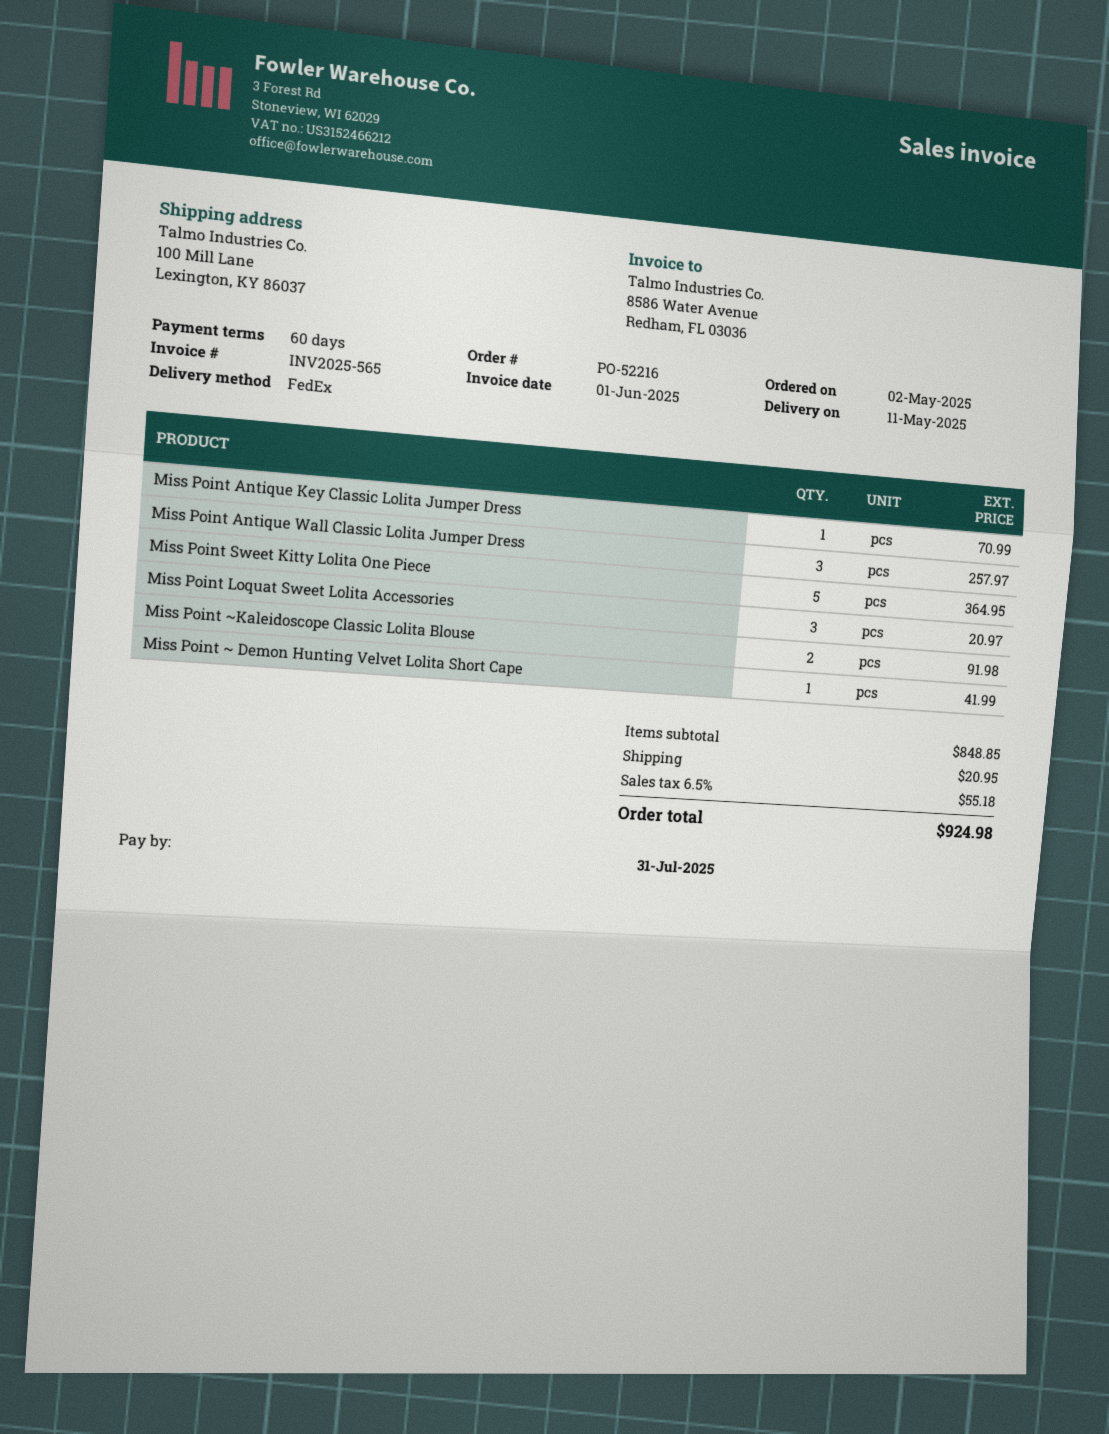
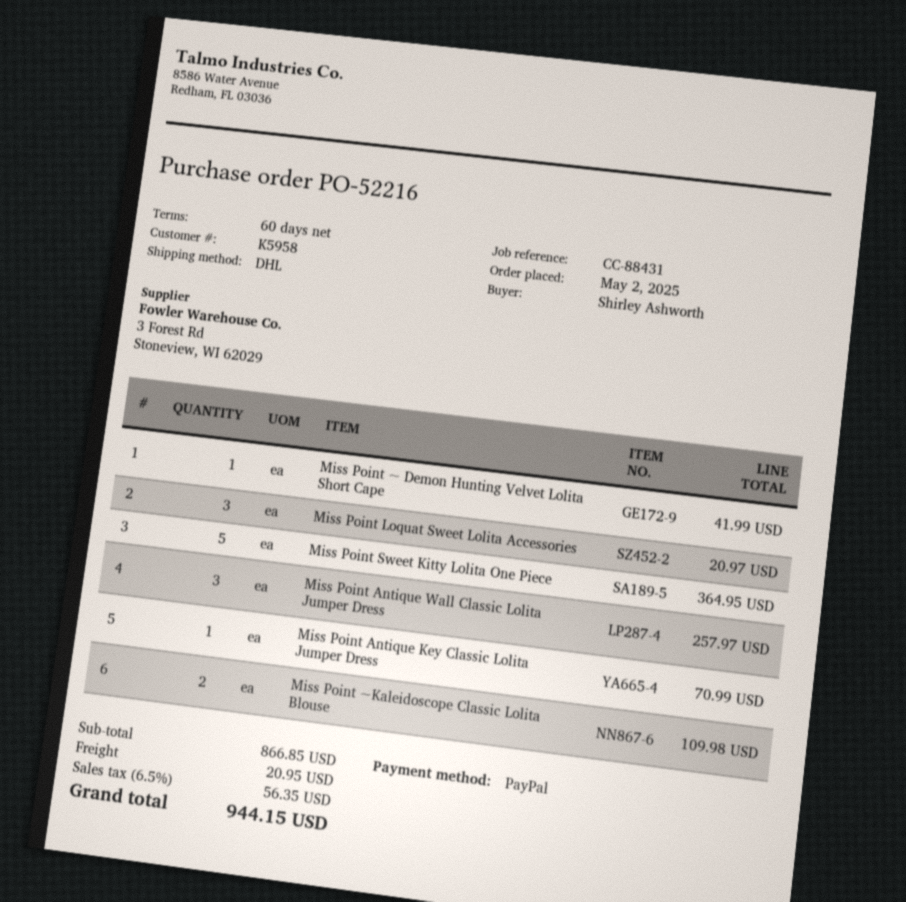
shipping method: FedEx -> DHL
Miss Point ~Kaleidoscope Classic Lolita Blouse: 2 for 91.98 -> 2 for 109.98
subtotal: 848.85 -> 866.85
tax: 6.5% = 55.18 -> 6.5% = 56.35
total: 924.98 -> 944.15

